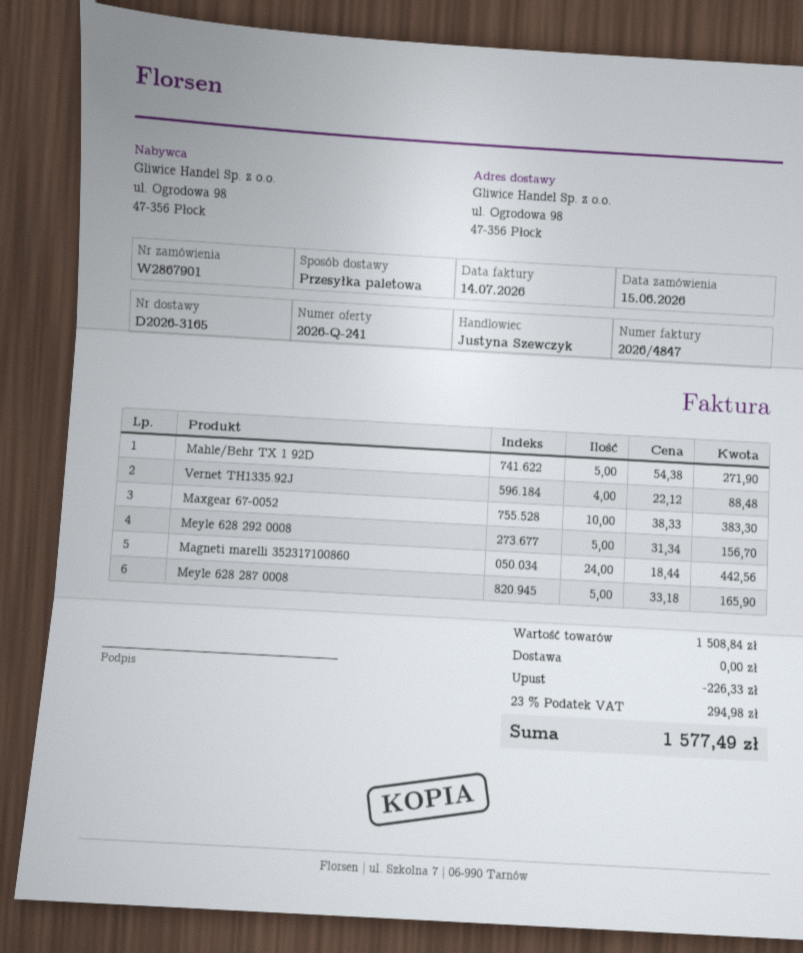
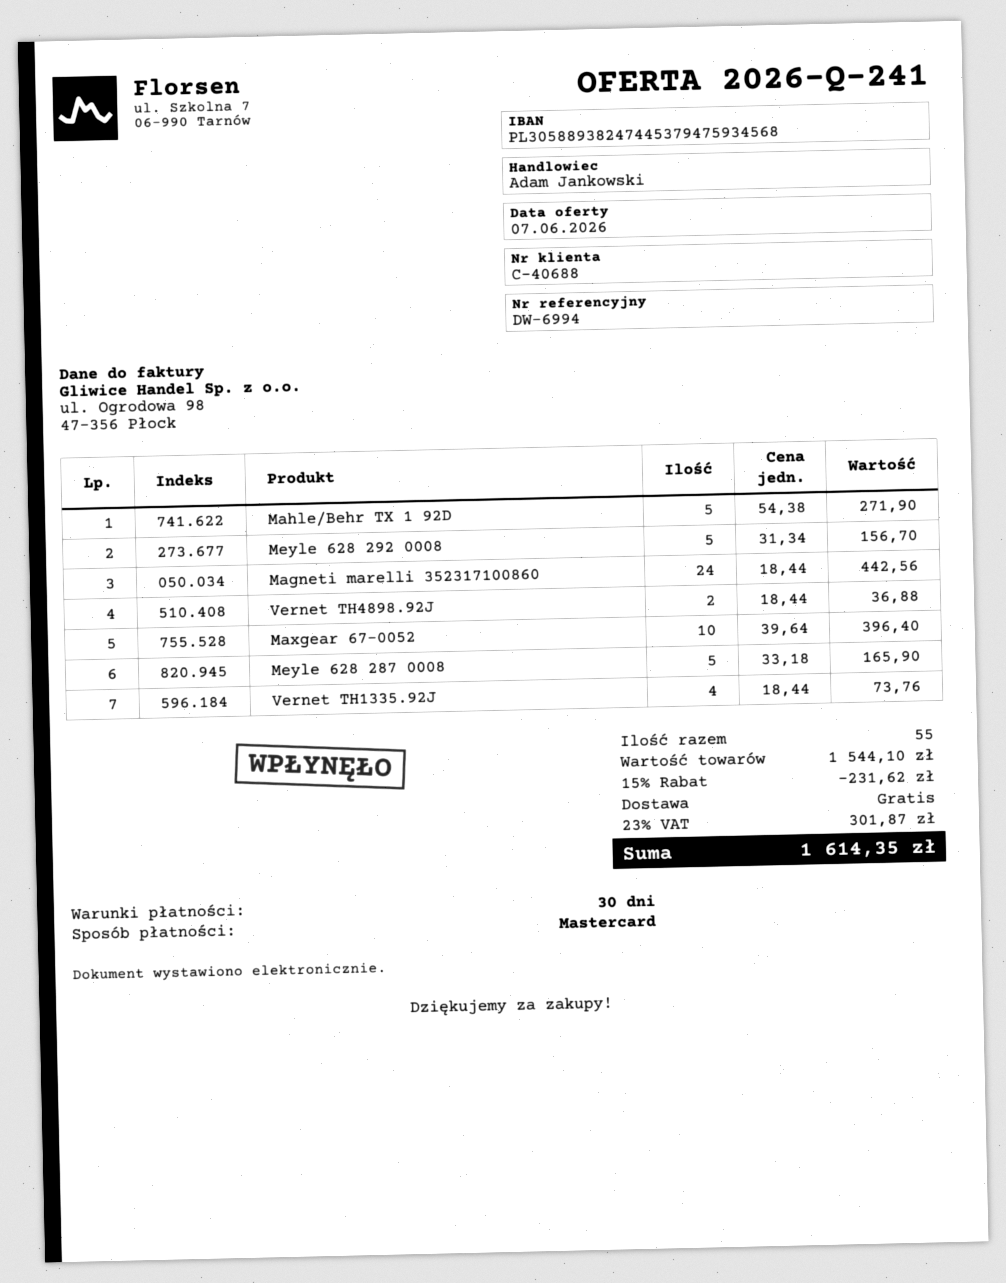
sales rep: Justyna Szewczyk -> Adam Jankowski
Vernet TH1335.92J: 4 x 22.12 = 88.48 -> 4 x 18.44 = 73.76
Maxgear 67-0052: 10 x 38.33 = 383.30 -> 10 x 39.64 = 396.40
Vernet TH4898.92J: none -> 2 x 18.44 = 36.88
subtotal: 1508.84 -> 1544.10
discount: 226.33 -> 231.62
tax: 23% = 294.98 -> 23% = 301.87
total: 1577.49 -> 1614.35

